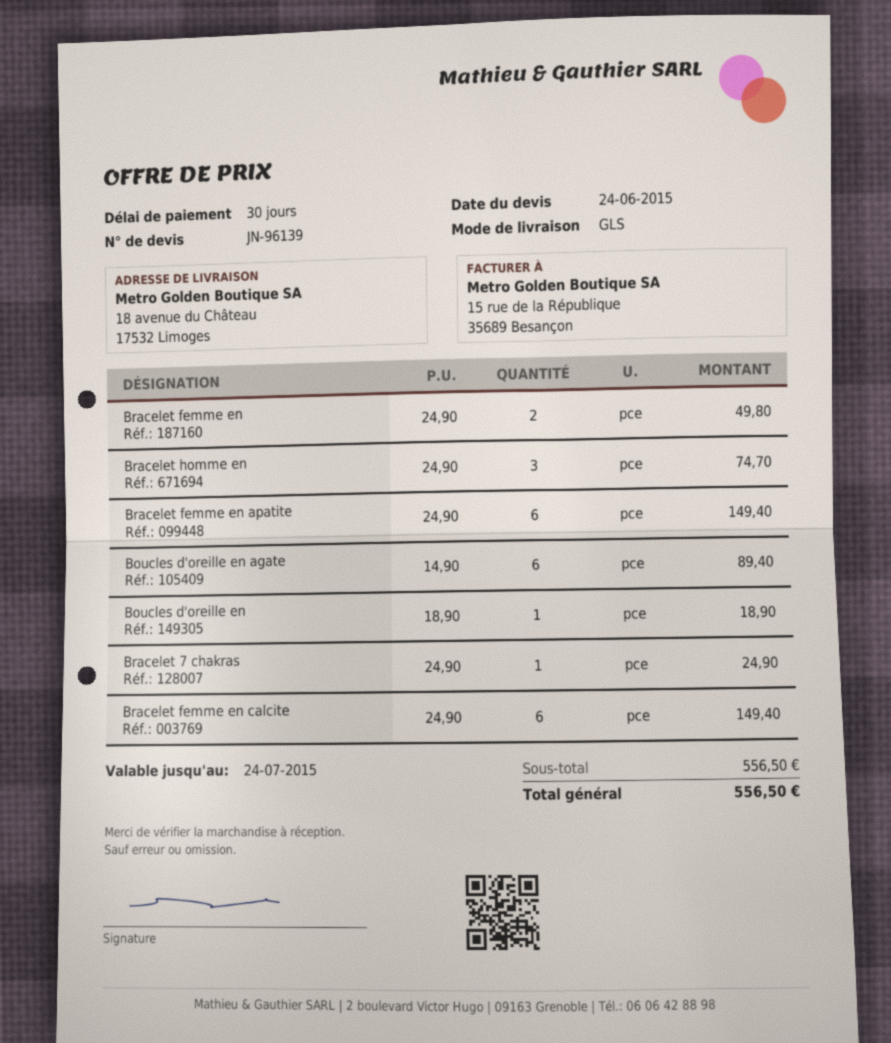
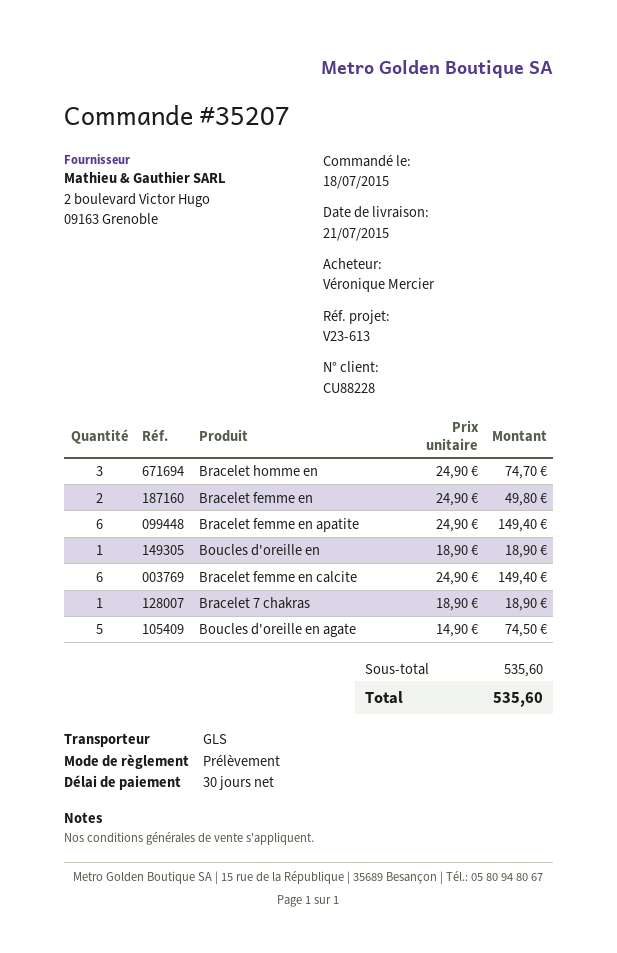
Boucles d'oreille en agate: 6 x 14.90 = 89.40 -> 5 x 14.90 = 74.50
Bracelet 7 chakras: 1 x 24.90 = 24.90 -> 1 x 18.90 = 18.90
subtotal: 556.50 -> 535.60
total: 556.50 -> 535.60

